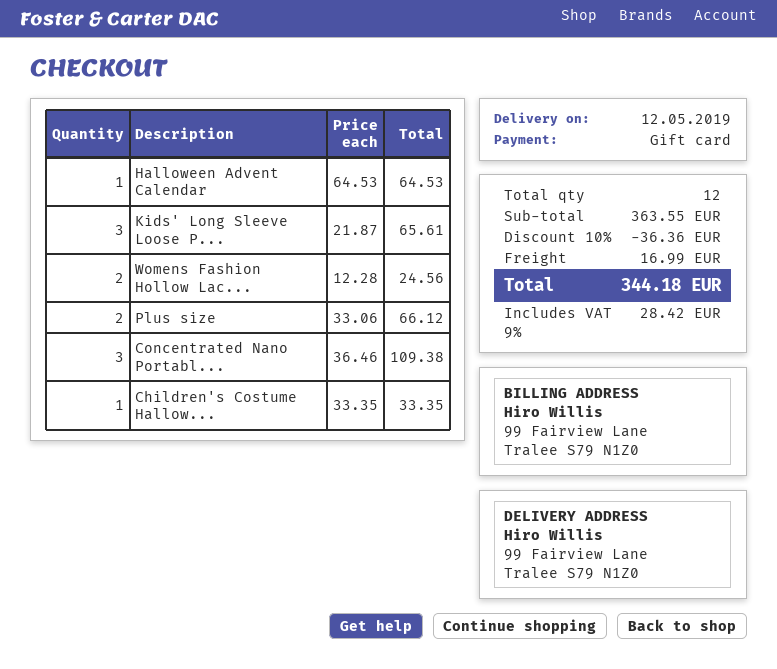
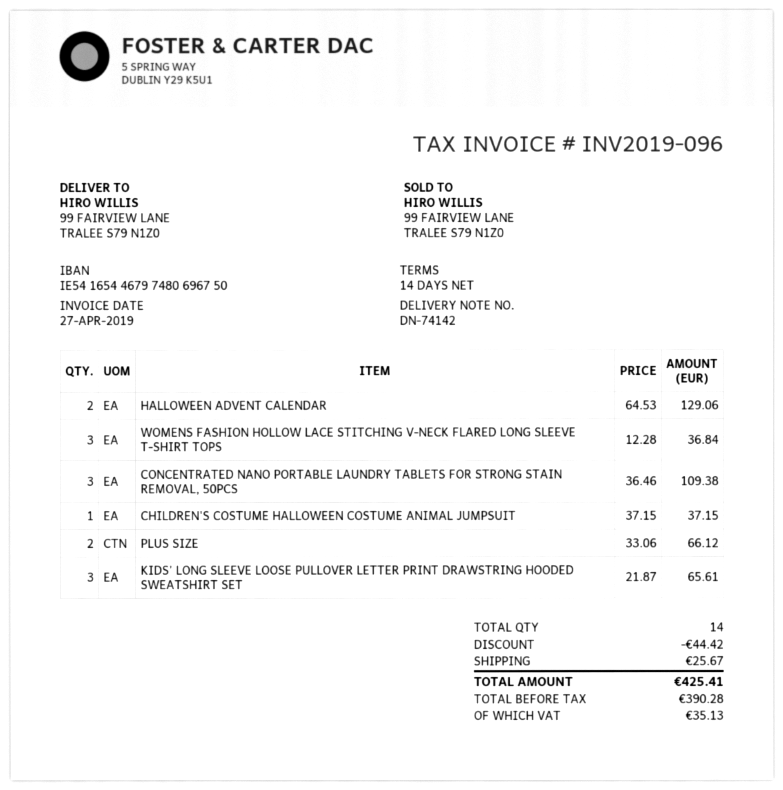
Halloween Advent Calendar: 1 x 64.53 = 64.53 -> 2 x 64.53 = 129.06
Womens Fashion Hollow Lac...: 2 x 12.28 = 24.56 -> 3 x 12.28 = 36.84
Children's Costume Hallow...: 1 x 33.35 = 33.35 -> 1 x 37.15 = 37.15
total quantity: 12 -> 14
discount: 36.36 -> 44.42
shipping: 16.99 -> 25.67
tax: 28.42 -> 35.13
total: 344.18 -> 425.41

